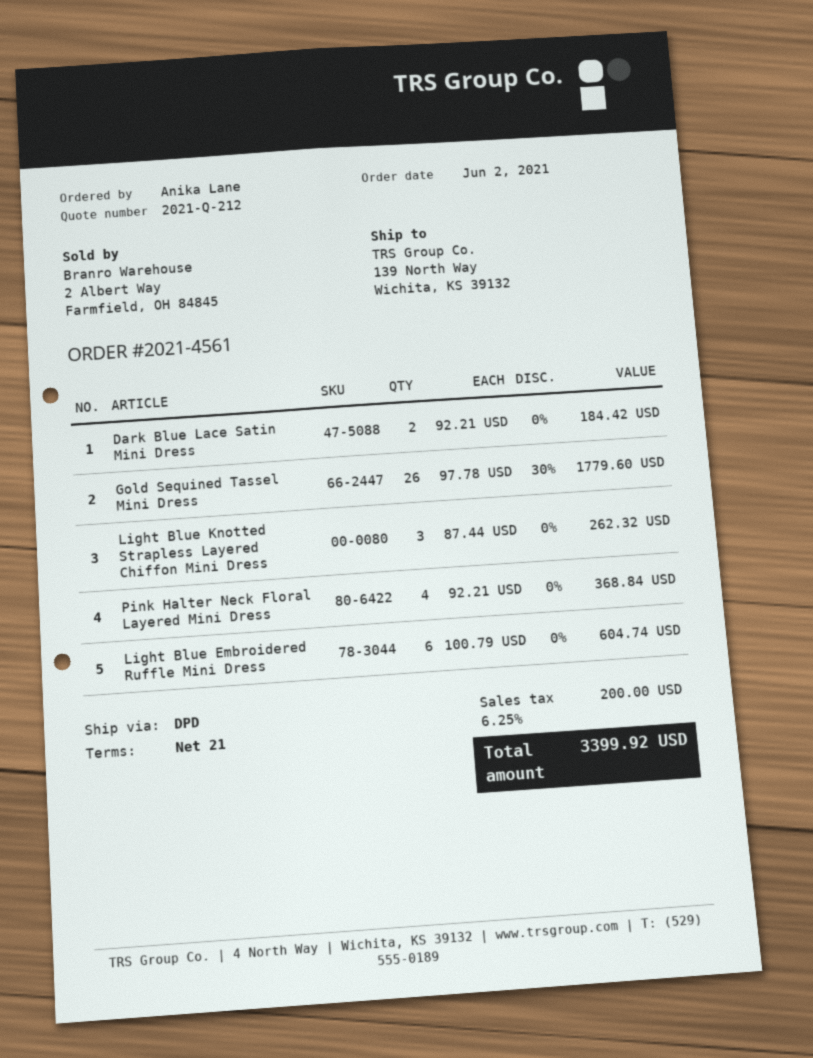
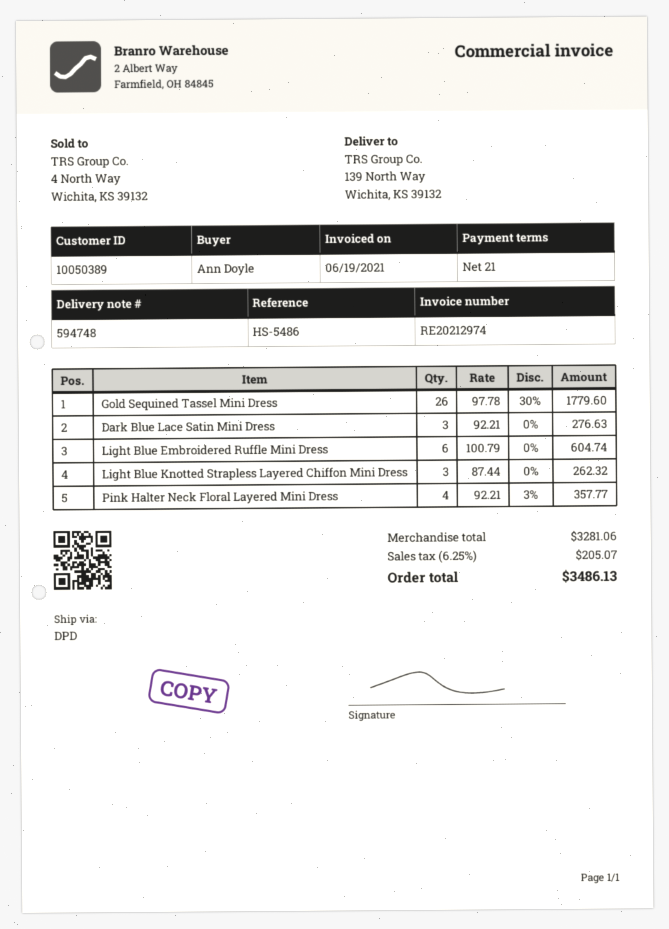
ordered by: Anika Lane -> Ann Doyle
Dark Blue Lace Satin Mini Dress: 2 x 92.21 = 184.42 -> 3 x 92.21 = 276.63
Pink Halter Neck Floral Layered Mini Dress: 4 x 92.21 = 368.84 -> 4 x 92.21 - 3% = 357.77
tax: 6.25% = 200.00 -> 6.25% = 205.07
total: 3399.92 -> 3486.13

